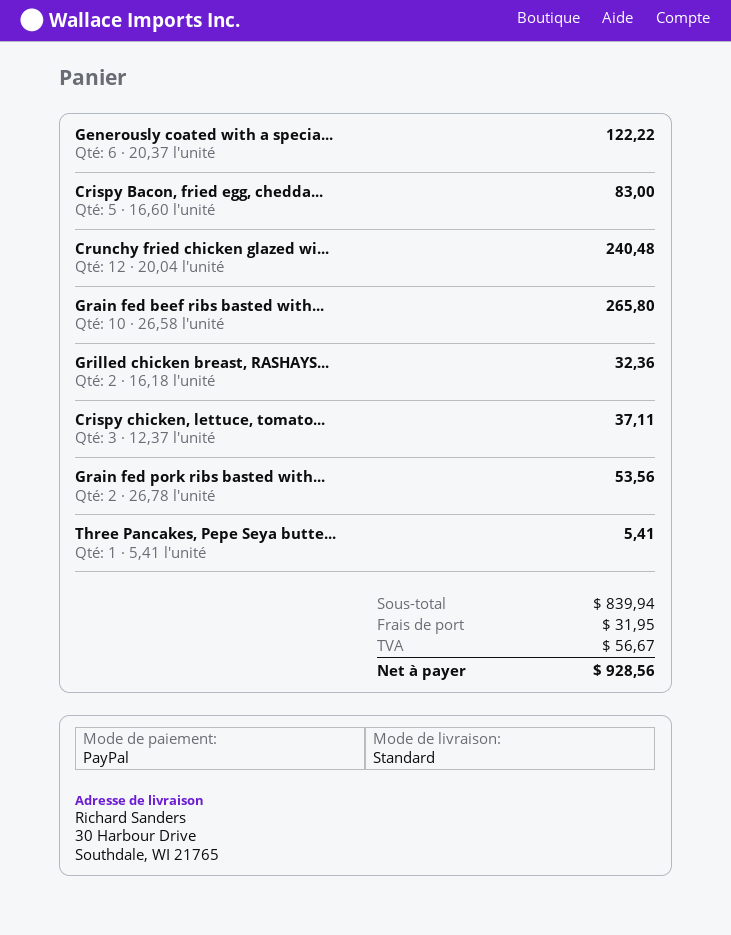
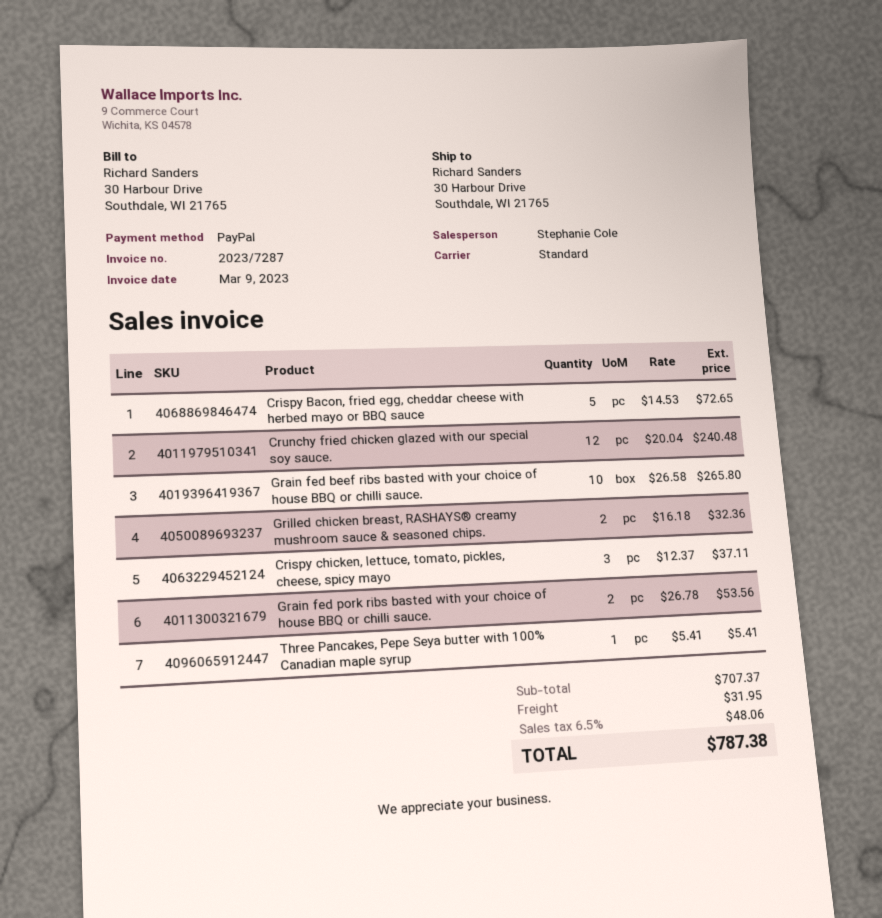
Generously coated with a specia...: 6 x 20.37 = 122.22 -> none
Crispy Bacon, fried egg, chedda...: 5 x 16.60 = 83.00 -> 5 x 14.53 = 72.65
subtotal: 839.94 -> 707.37
tax: 56.67 -> 48.06
total: 928.56 -> 787.38

